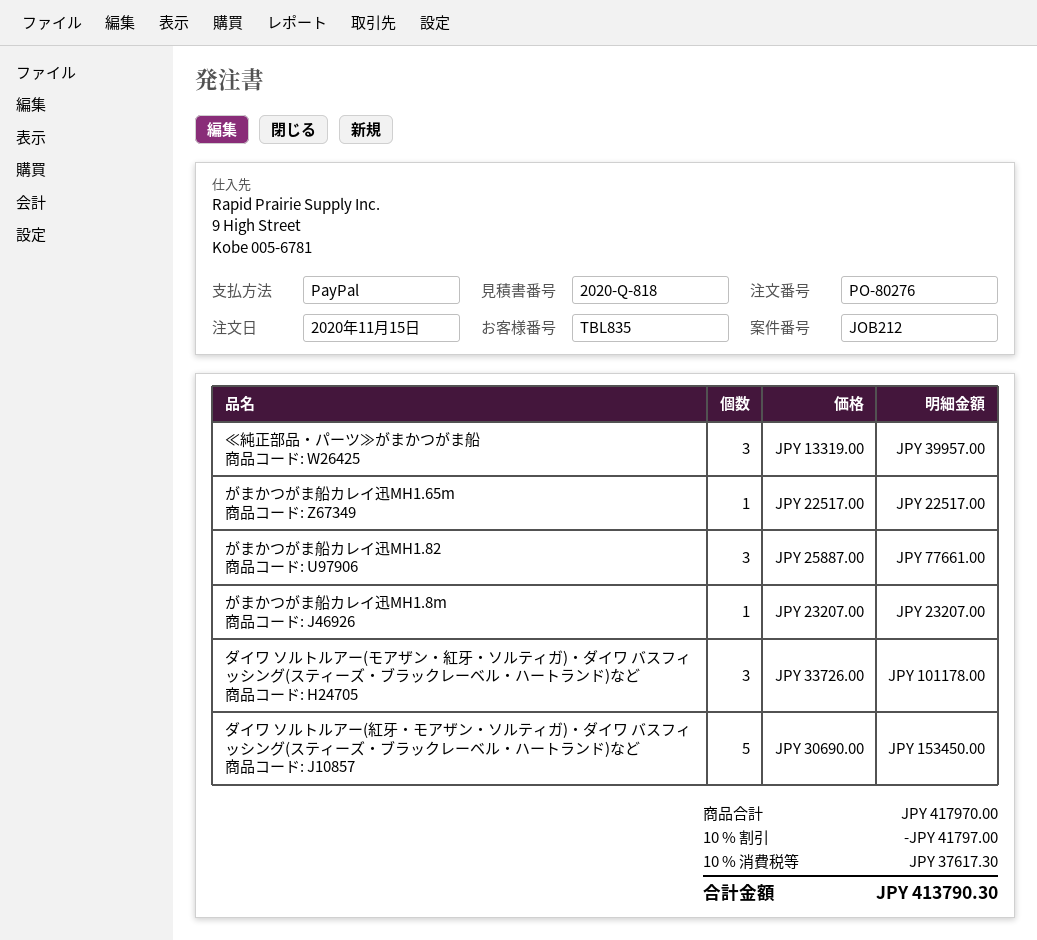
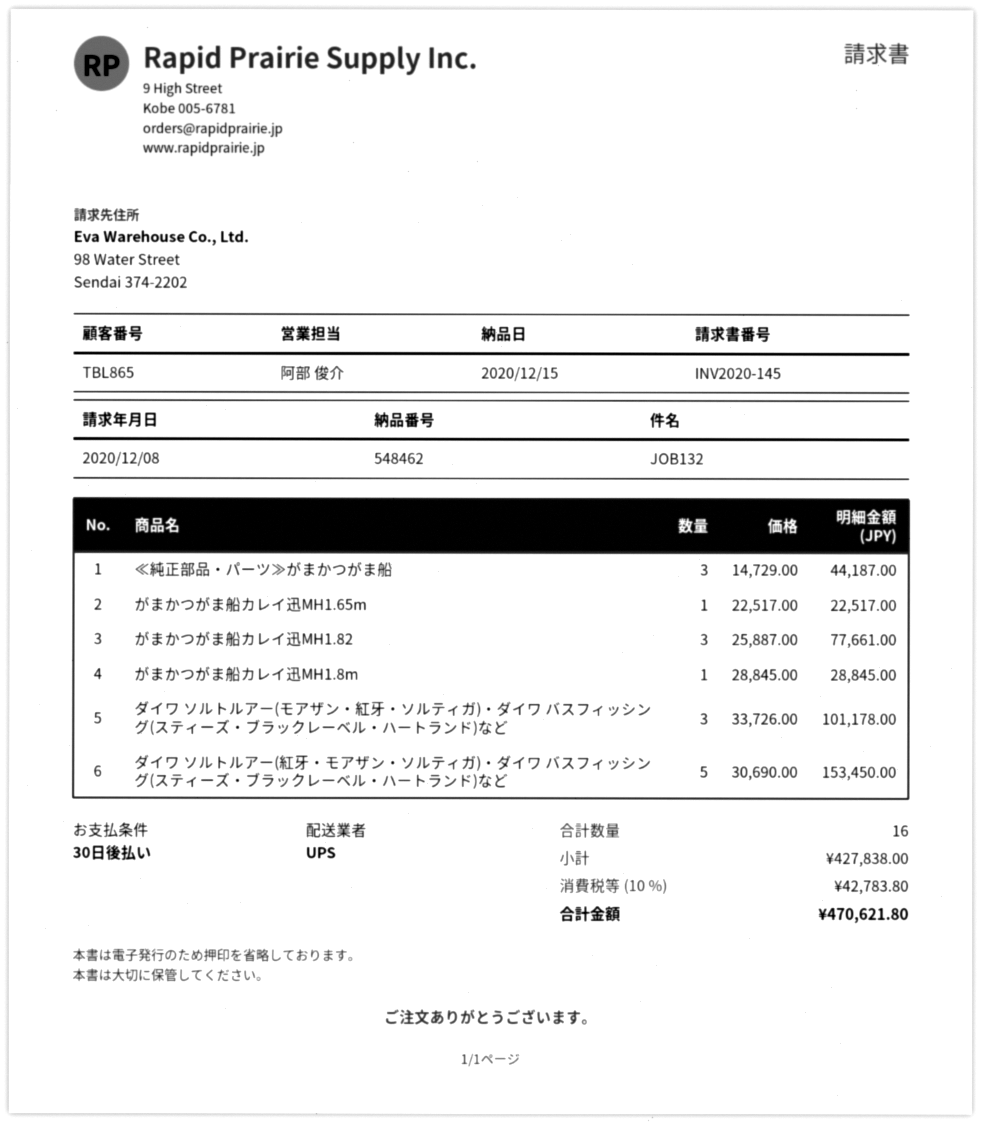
customer number: TBL835 -> TBL865
reference: JOB212 -> JOB132
≪純正部品・パーツ≫がまかつがま船: 3 x 13319.00 = 39957.00 -> 3 x 14729.00 = 44187.00
がまかつがま船カレイ迅MH1.8m: 1 x 23207.00 = 23207.00 -> 1 x 28845.00 = 28845.00
subtotal: 417970.00 -> 427838.00
discount: 10% = 41797.00 -> none
tax: 10% = 37617.30 -> 10% = 42783.80
total: 413790.30 -> 470621.80

